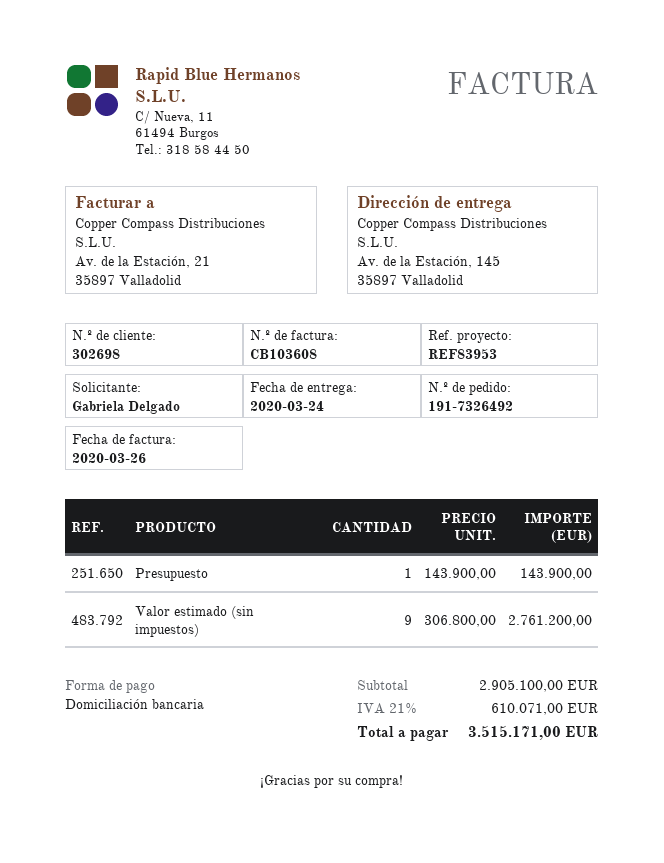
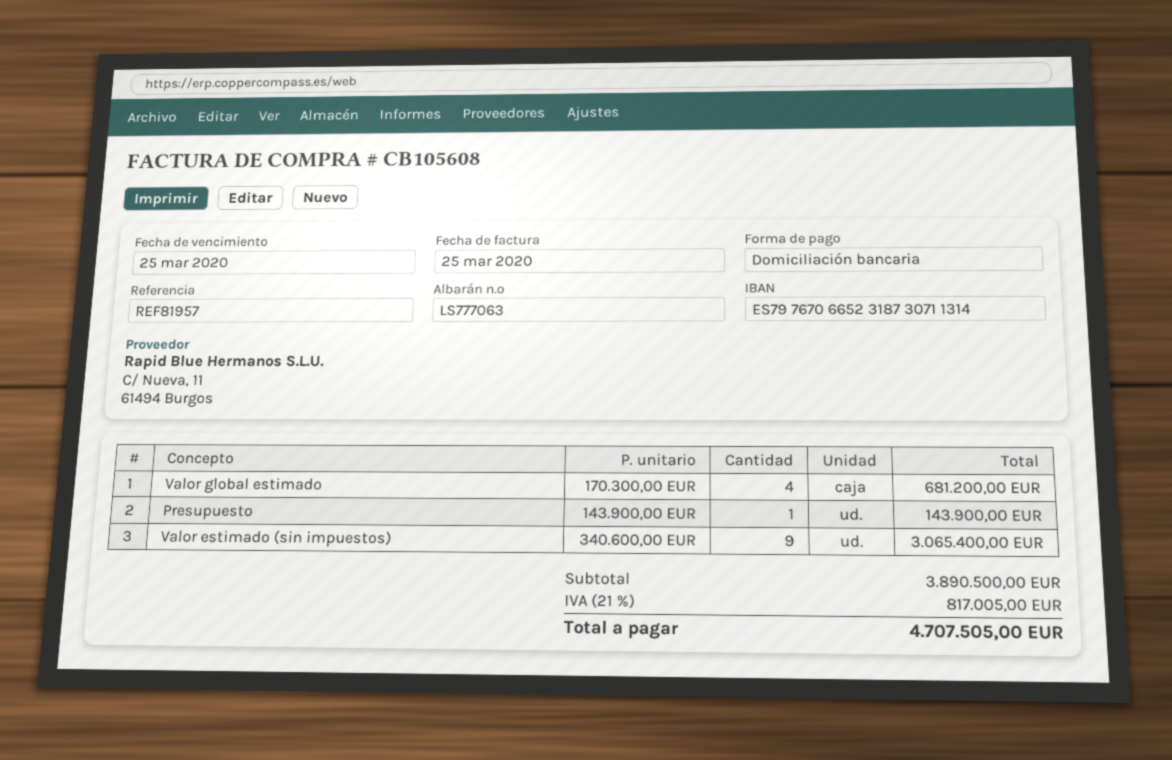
invoice number: CB103608 -> CB105608
invoice date: 2020-03-26 -> 2020-03-25
reference: REF83953 -> REF81957
Valor estimado (sin impuestos): 9 x 306800.00 = 2761200.00 -> 9 x 340600.00 = 3065400.00
Valor global estimado: none -> 4 x 170300.00 = 681200.00
subtotal: 2905100.00 -> 3890500.00
tax: 21% = 610071.00 -> 21% = 817005.00
total: 3515171.00 -> 4707505.00

